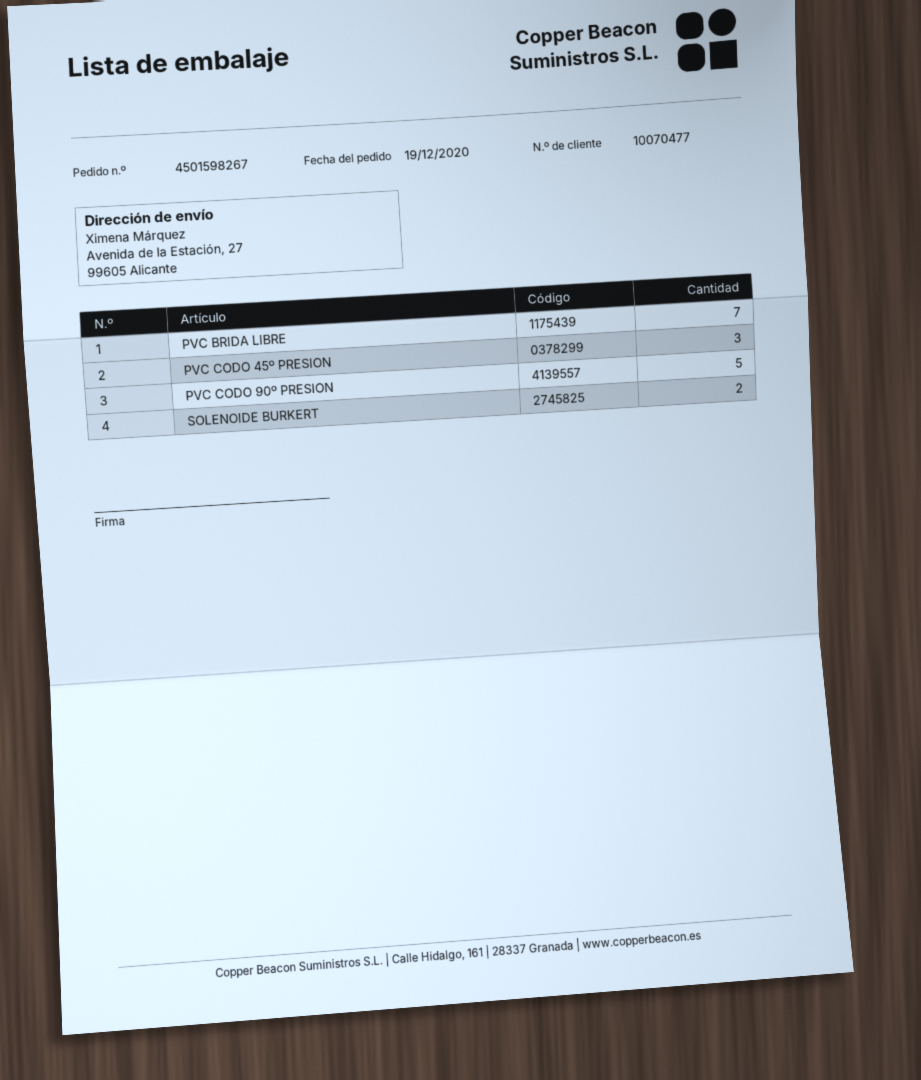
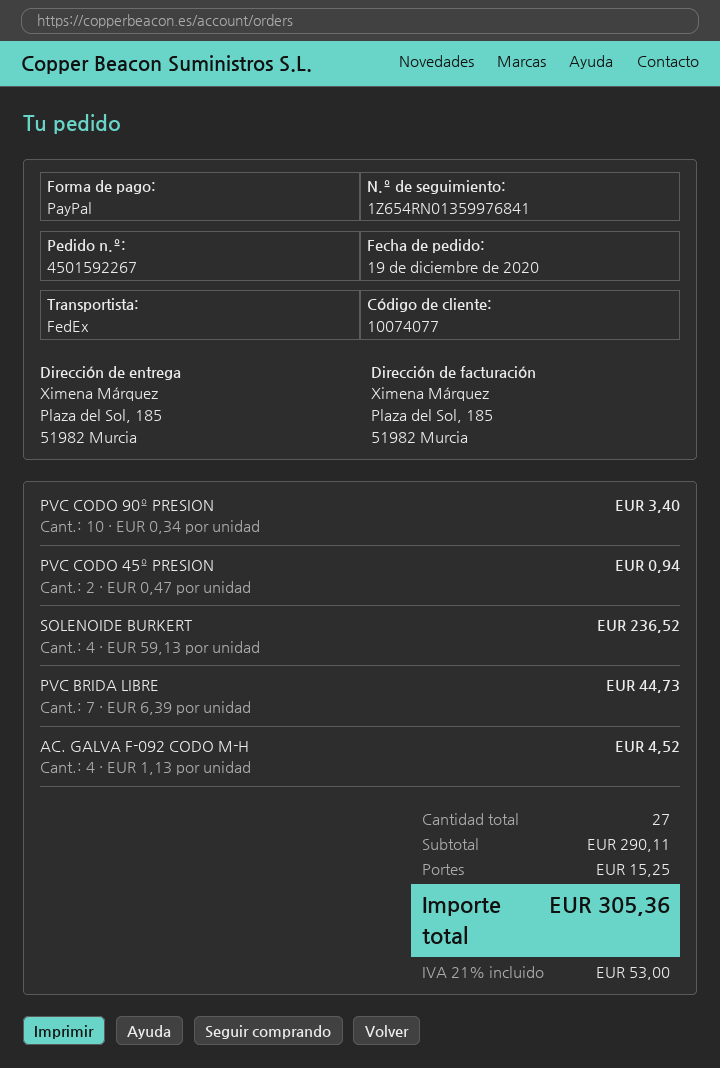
order number: 4501598267 -> 4501592267
customer number: 10070477 -> 10074077
ship to: Avenida de la Estación, 27, 99605 Alicante -> Plaza del Sol, 185, 51982 Murcia
PVC CODO 45º PRESION: 3 -> 2
PVC CODO 90º PRESION: 5 -> 10
SOLENOIDE BURKERT: 2 -> 4
AC. GALVA F-092 CODO M-H: none -> 4

